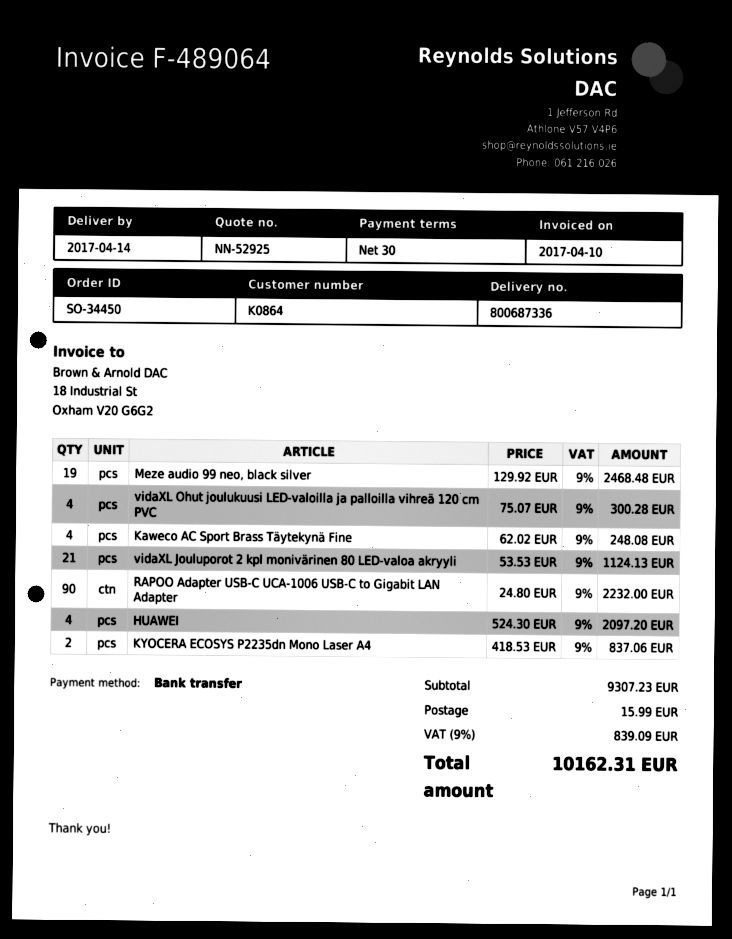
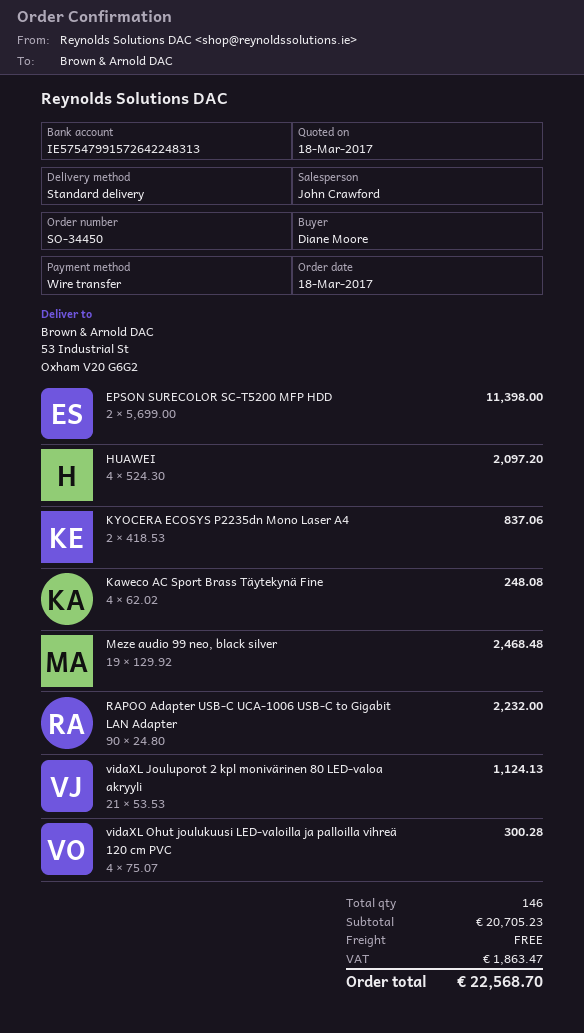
EPSON SURECOLOR SC-T5200 MFP HDD: none -> 2 x 5699.00 = 11398.00
subtotal: 9307.23 -> 20705.23
shipping: 15.99 -> 0.00
tax: 839.09 -> 1863.47
total: 10162.31 -> 22568.70

